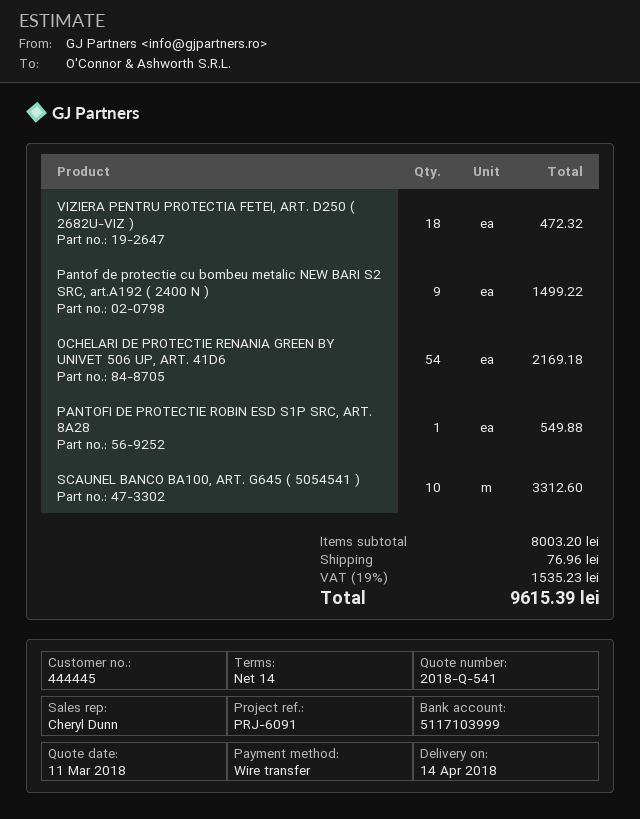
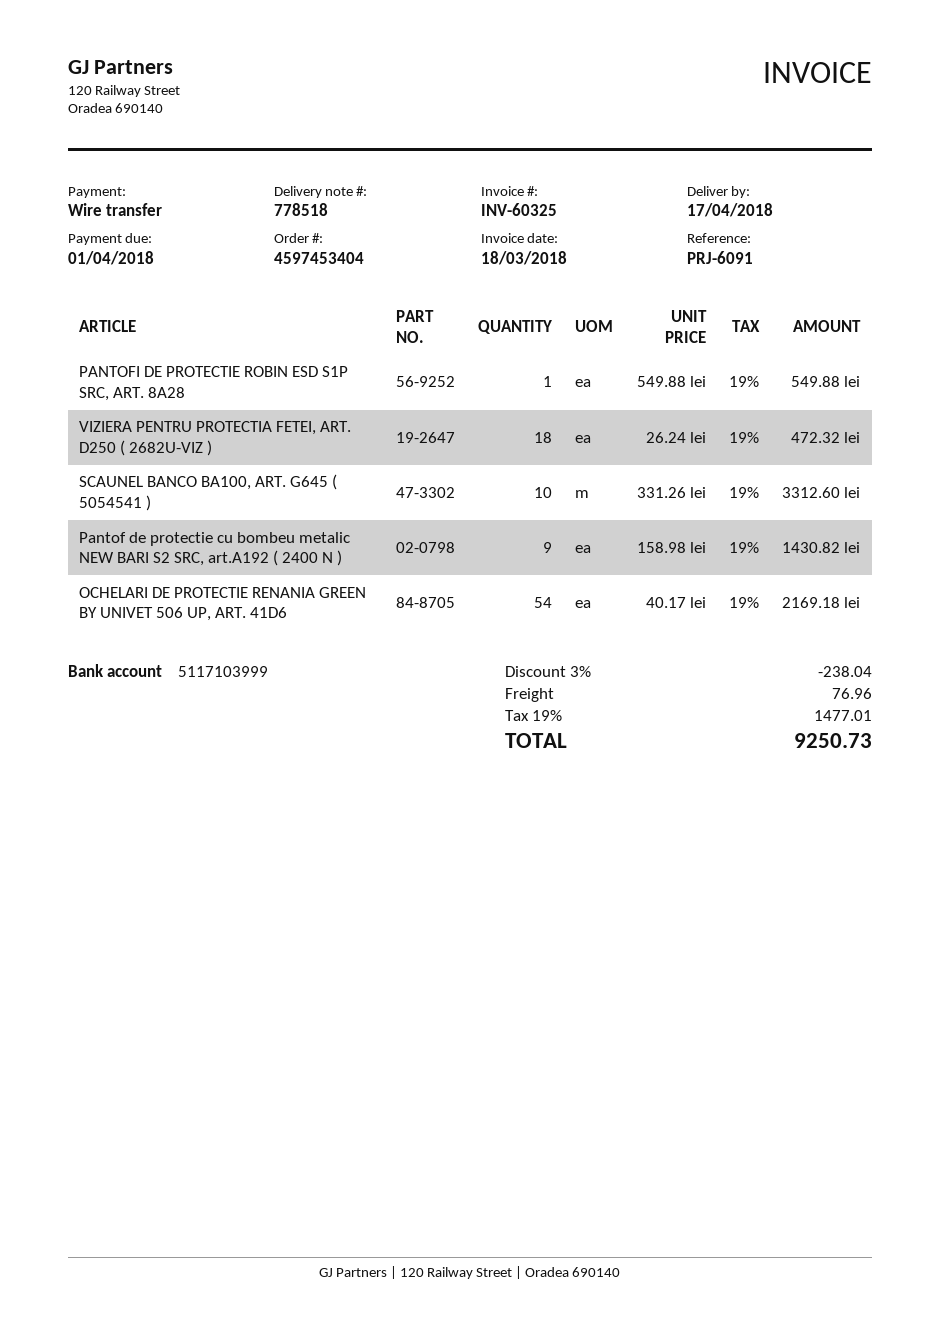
delivery date: 2018-04-14 -> 2018-04-17
Pantof de protectie cu bombeu metalic NEW BARI S2 SRC, art.A192 ( 2400 N ): 9 for 1499.22 -> 9 for 1430.82
discount: none -> 3% = 238.04
tax: 19% = 1535.23 -> 19% = 1477.01
total: 9615.39 -> 9250.73

